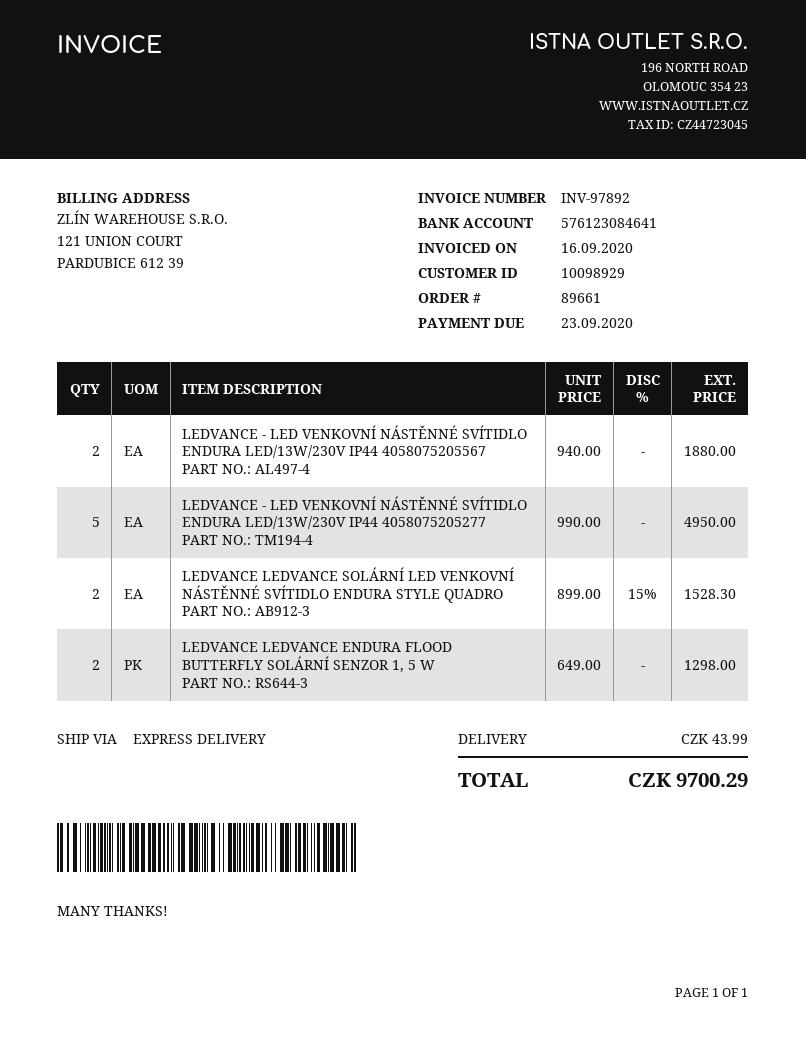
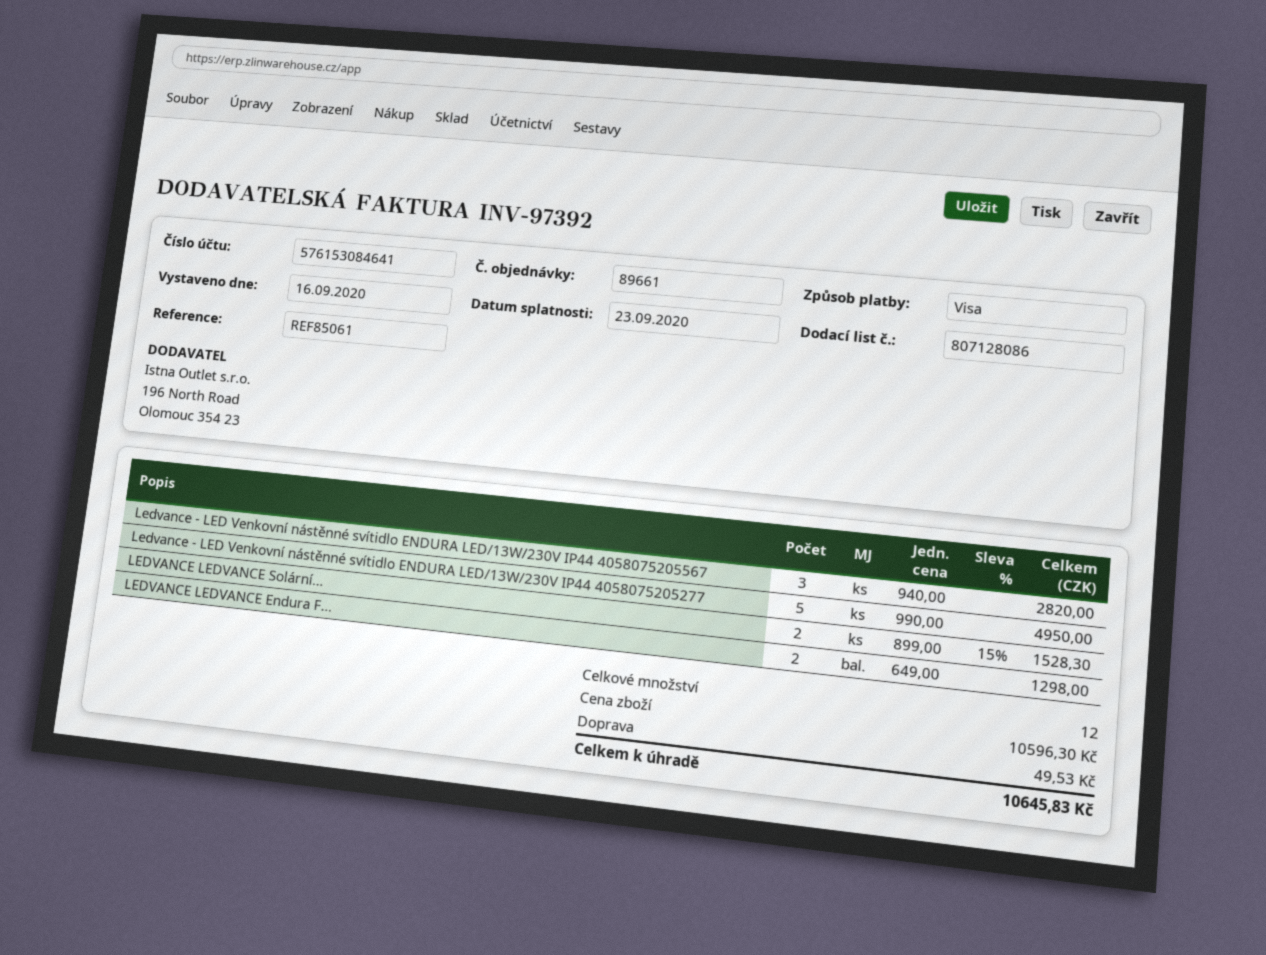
invoice number: INV-97892 -> INV-97392
bank account: 576123084641 -> 576153084641
LEDVANCE - LED VENKOVNÍ NÁSTĚNNÉ SVÍTIDLO ENDURA LED/13W/230V IP44 4058075205567: 2 x 940.00 = 1880.00 -> 3 x 940.00 = 2820.00
shipping: 43.99 -> 49.53
total: 9700.29 -> 10645.83

